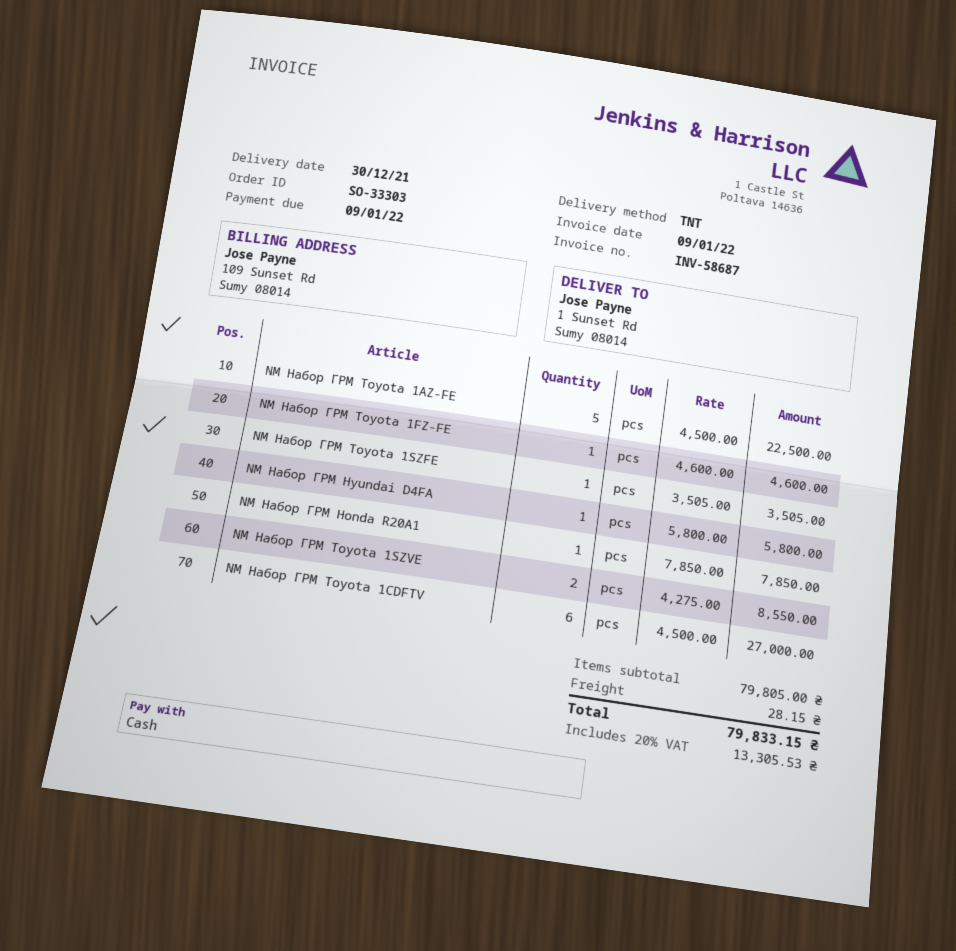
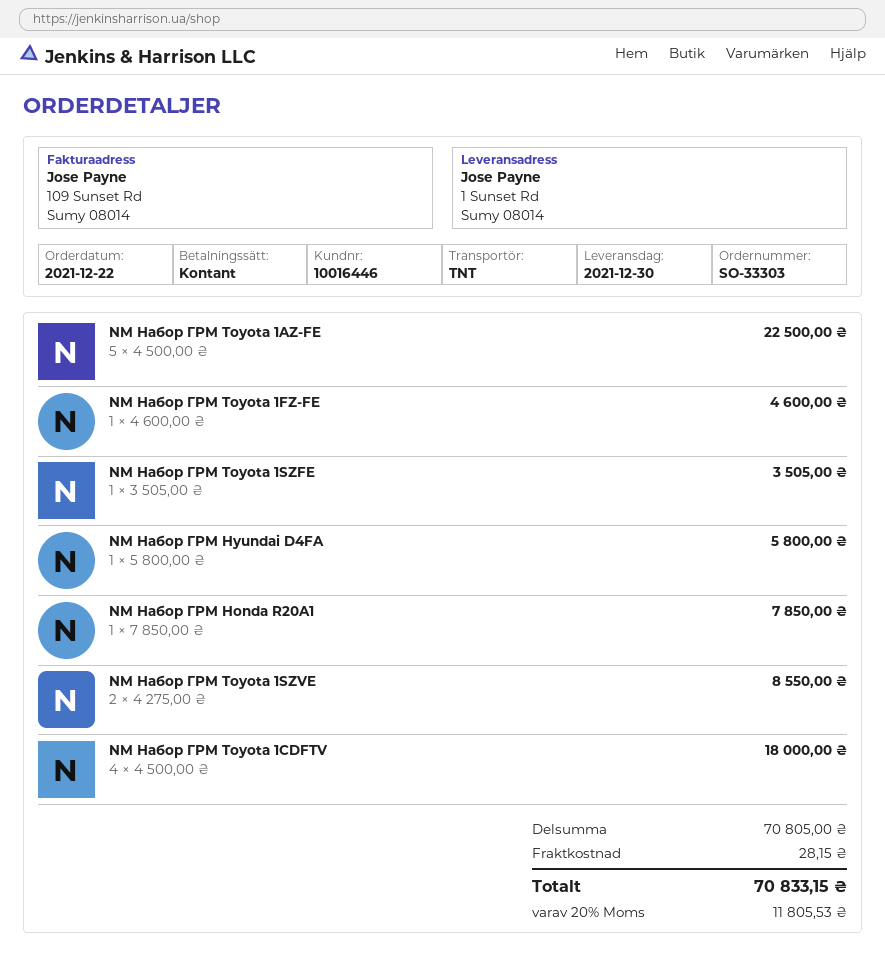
NM Набор ГРМ Toyota 1CDFTV: 6 x 4500.00 = 27000.00 -> 4 x 4500.00 = 18000.00
subtotal: 79805.00 -> 70805.00
tax: 20% = 13305.53 -> 20% = 11805.53
total: 79833.15 -> 70833.15

